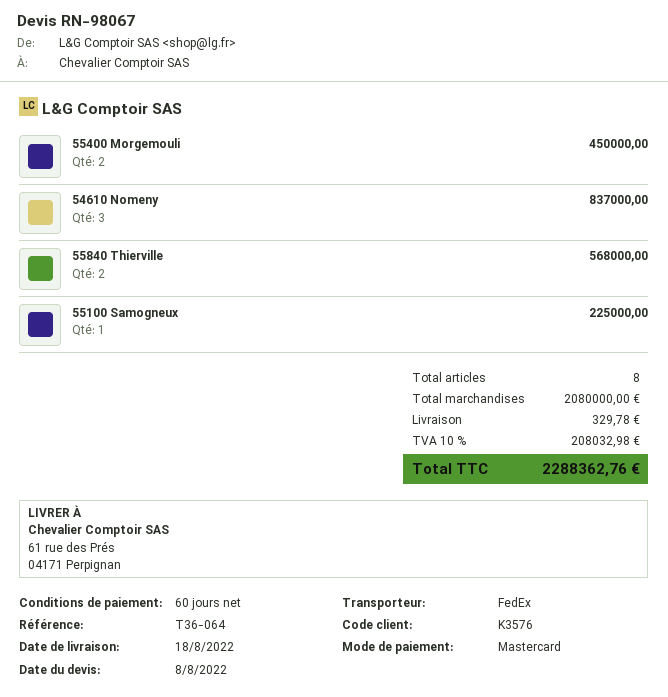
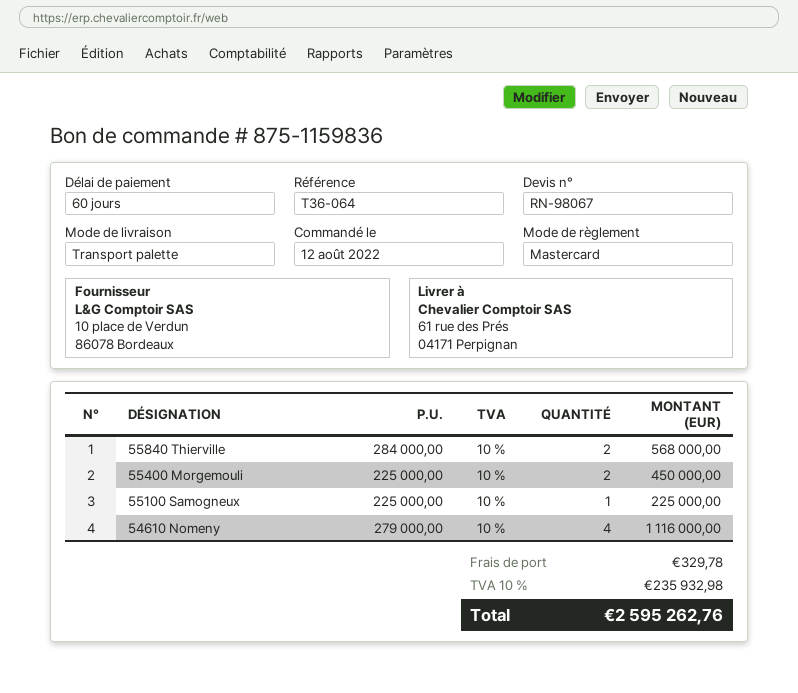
shipping method: FedEx -> pallet freight
54610 Nomeny: 3 for 837000.00 -> 4 for 1116000.00
tax: 10% = 208032.98 -> 10% = 235932.98
total: 2288362.76 -> 2595262.76

